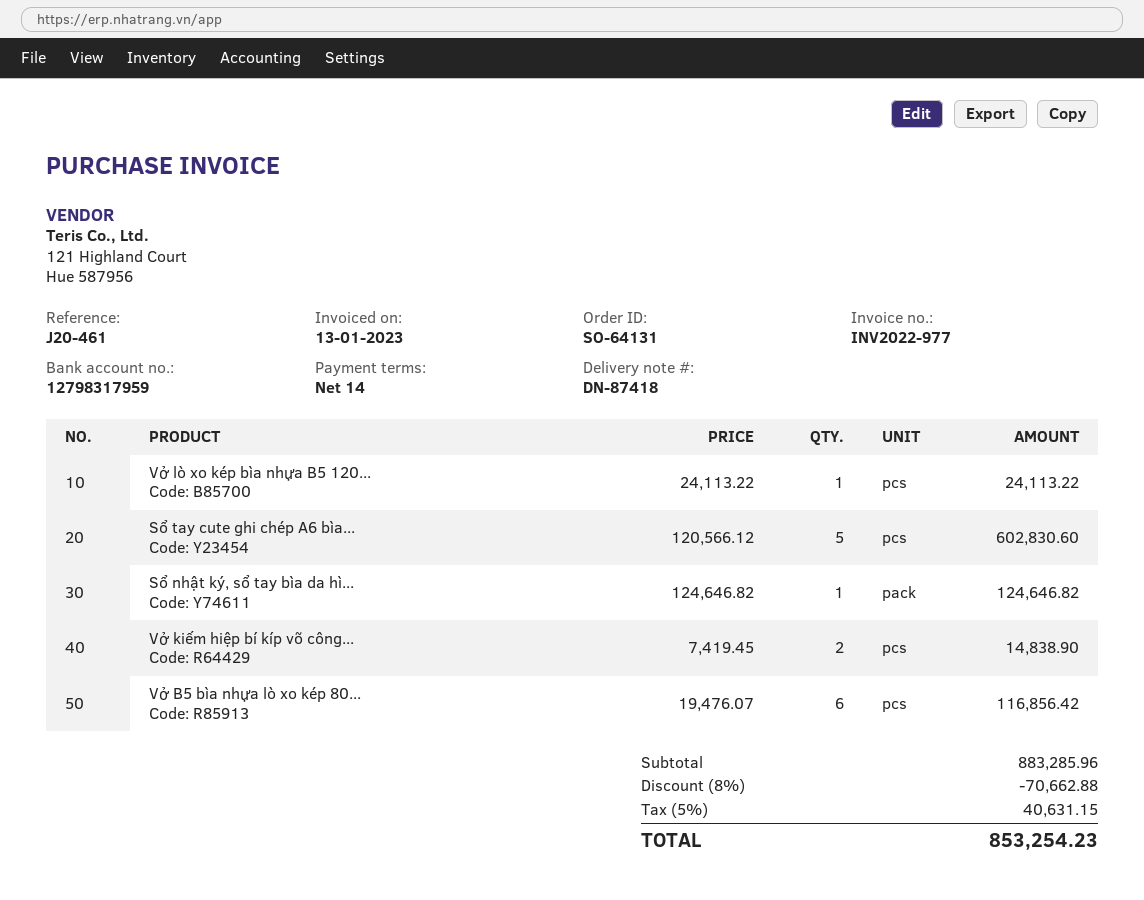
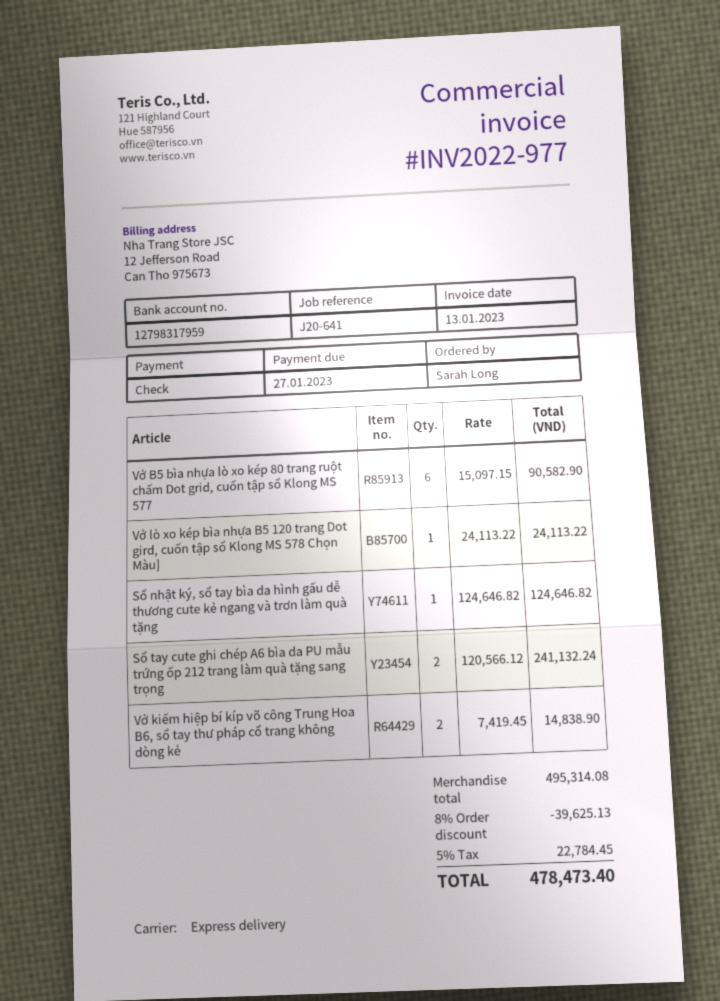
reference: J20-461 -> J20-641
Sổ tay cute ghi chép A6 bìa...: 5 x 120566.12 = 602830.60 -> 2 x 120566.12 = 241132.24
Vở B5 bìa nhựa lò xo kép 80...: 6 x 19476.07 = 116856.42 -> 6 x 15097.15 = 90582.90
subtotal: 883285.96 -> 495314.08
discount: 8% = 70662.88 -> 8% = 39625.13
tax: 5% = 40631.15 -> 5% = 22784.45
total: 853254.23 -> 478473.40

